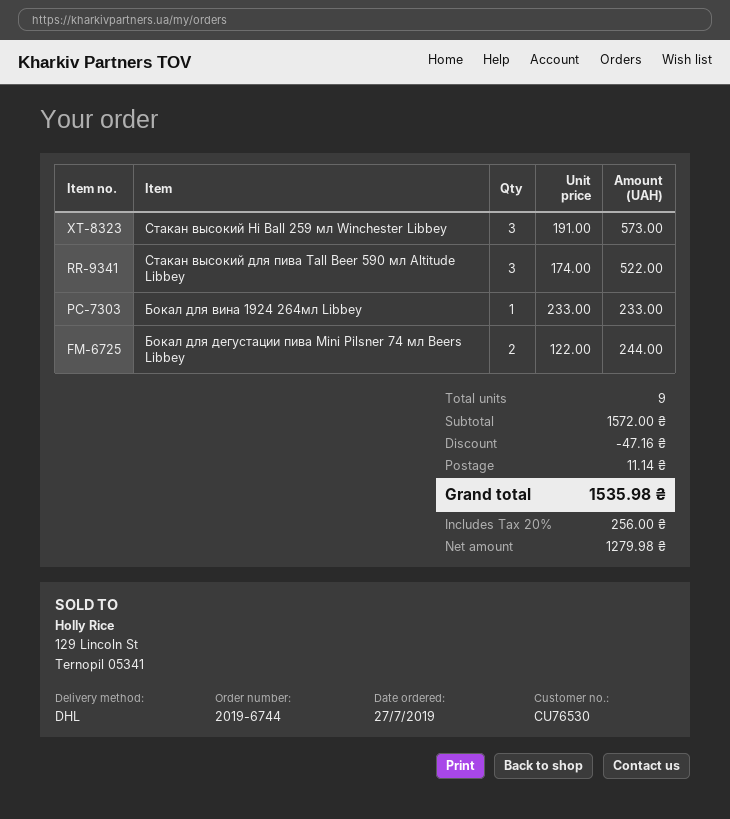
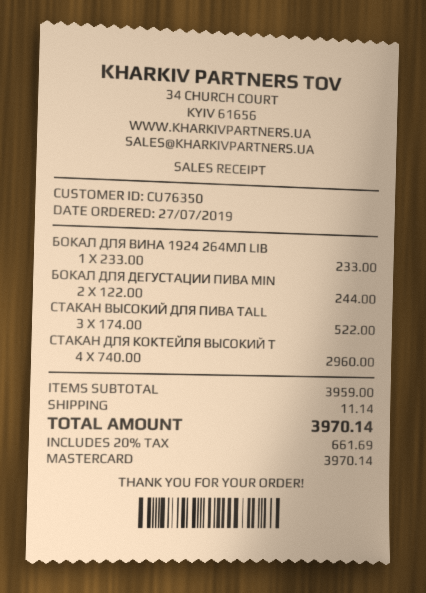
customer number: CU76530 -> CU76350
Стакан высокий Hi Ball 259 мл Winchester Libbey: 3 x 191.00 = 573.00 -> none
СТАКАН ДЛЯ КОКТЕЙЛЯ ВЫСОКИЙ T: none -> 4 x 740.00 = 2960.00
subtotal: 1572.00 -> 3959.00
discount: 47.16 -> none
tax: 20% = 256.00 -> 20% = 661.69
total: 1535.98 -> 3970.14

